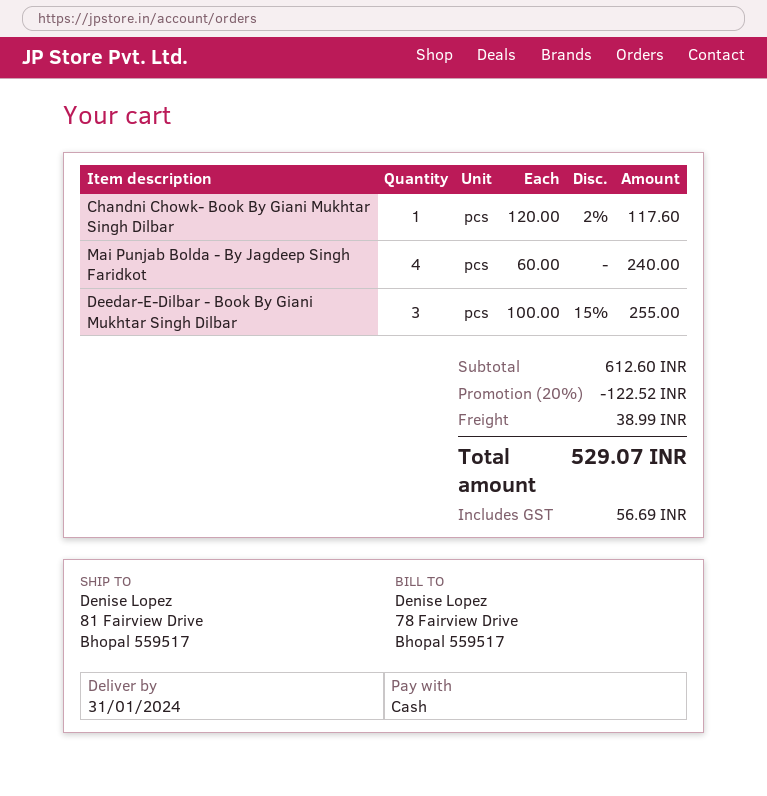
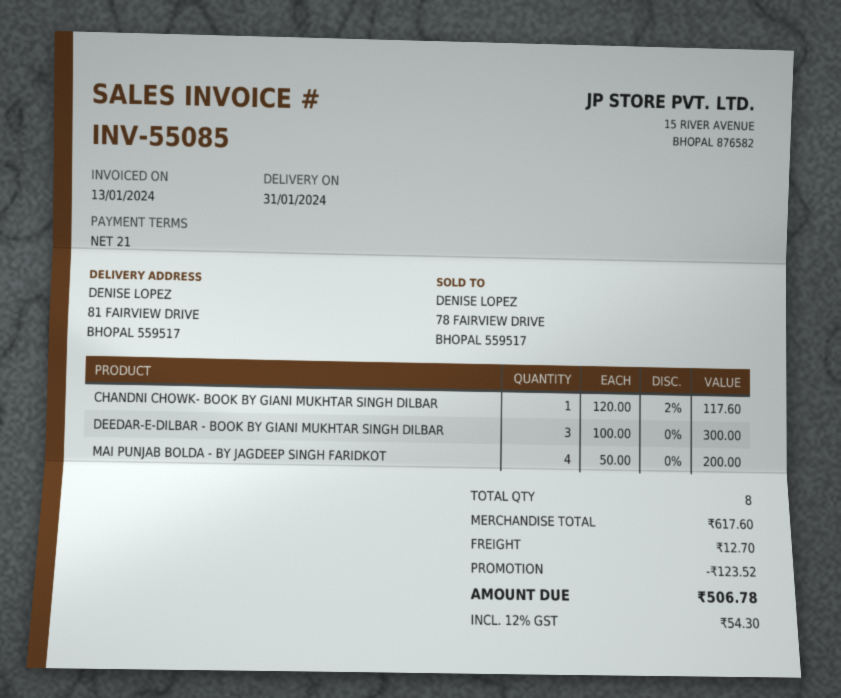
Mai Punjab Bolda - By Jagdeep Singh Faridkot: 4 x 60.00 = 240.00 -> 4 x 50.00 = 200.00
Deedar-E-Dilbar - Book By Giani Mukhtar Singh Dilbar: 3 x 100.00 - 15% = 255.00 -> 3 x 100.00 = 300.00
subtotal: 612.60 -> 617.60
discount: 122.52 -> 123.52
shipping: 38.99 -> 12.70
tax: 56.69 -> 54.30
total: 529.07 -> 506.78

